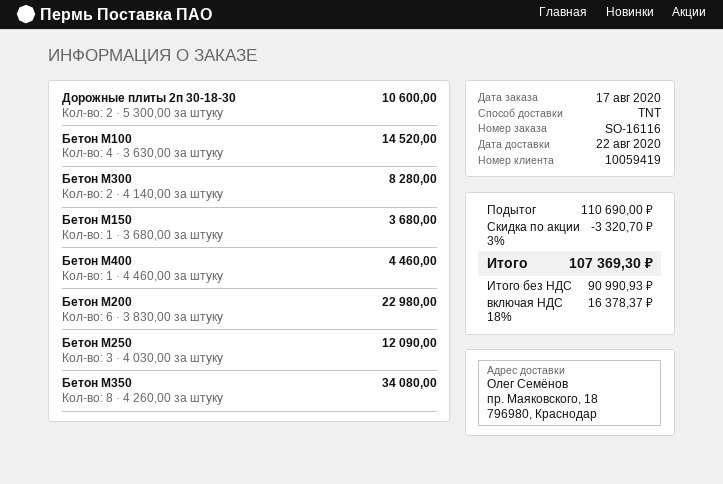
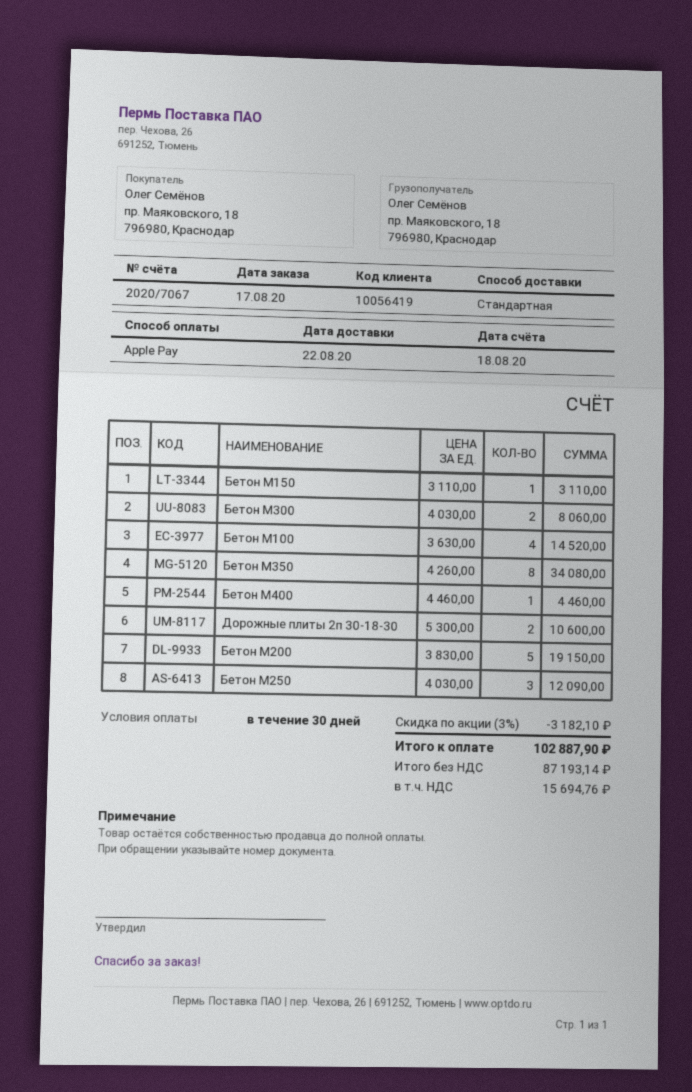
customer number: 10059419 -> 10056419
shipping method: TNT -> standard
Бетон М300: 2 x 4140.00 = 8280.00 -> 2 x 4030.00 = 8060.00
Бетон М150: 1 x 3680.00 = 3680.00 -> 1 x 3110.00 = 3110.00
Бетон М200: 6 x 3830.00 = 22980.00 -> 5 x 3830.00 = 19150.00
discount: 3% = 3320.70 -> 3% = 3182.10
net: 90990.93 -> 87193.14
tax: 16378.37 -> 15694.76
total: 107369.30 -> 102887.90

